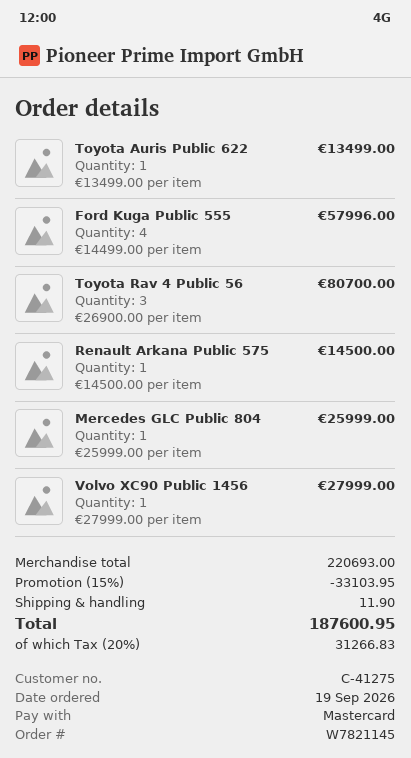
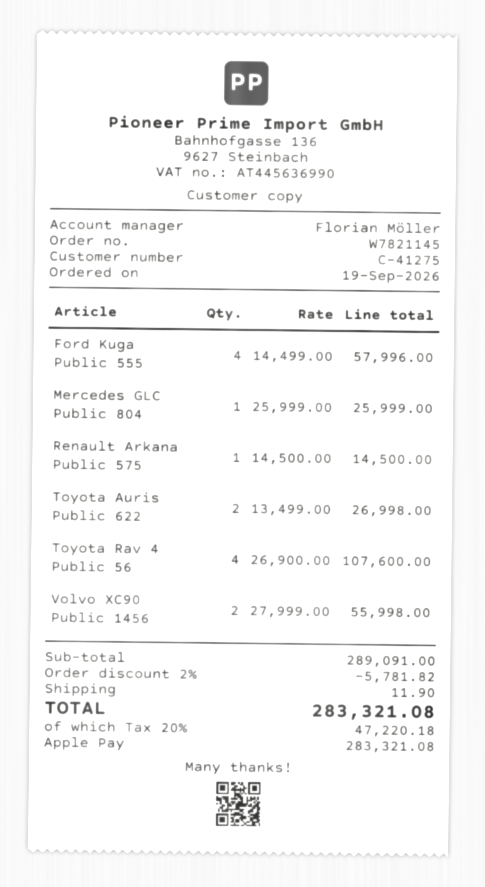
payment method: Mastercard -> Apple Pay
Toyota Auris Public 622: 1 x 13499.00 = 13499.00 -> 2 x 13499.00 = 26998.00
Toyota Rav 4 Public 56: 3 x 26900.00 = 80700.00 -> 4 x 26900.00 = 107600.00
Volvo XC90 Public 1456: 1 x 27999.00 = 27999.00 -> 2 x 27999.00 = 55998.00
subtotal: 220693.00 -> 289091.00
discount: 15% = 33103.95 -> 2% = 5781.82
tax: 20% = 31266.83 -> 20% = 47220.18
total: 187600.95 -> 283321.08

